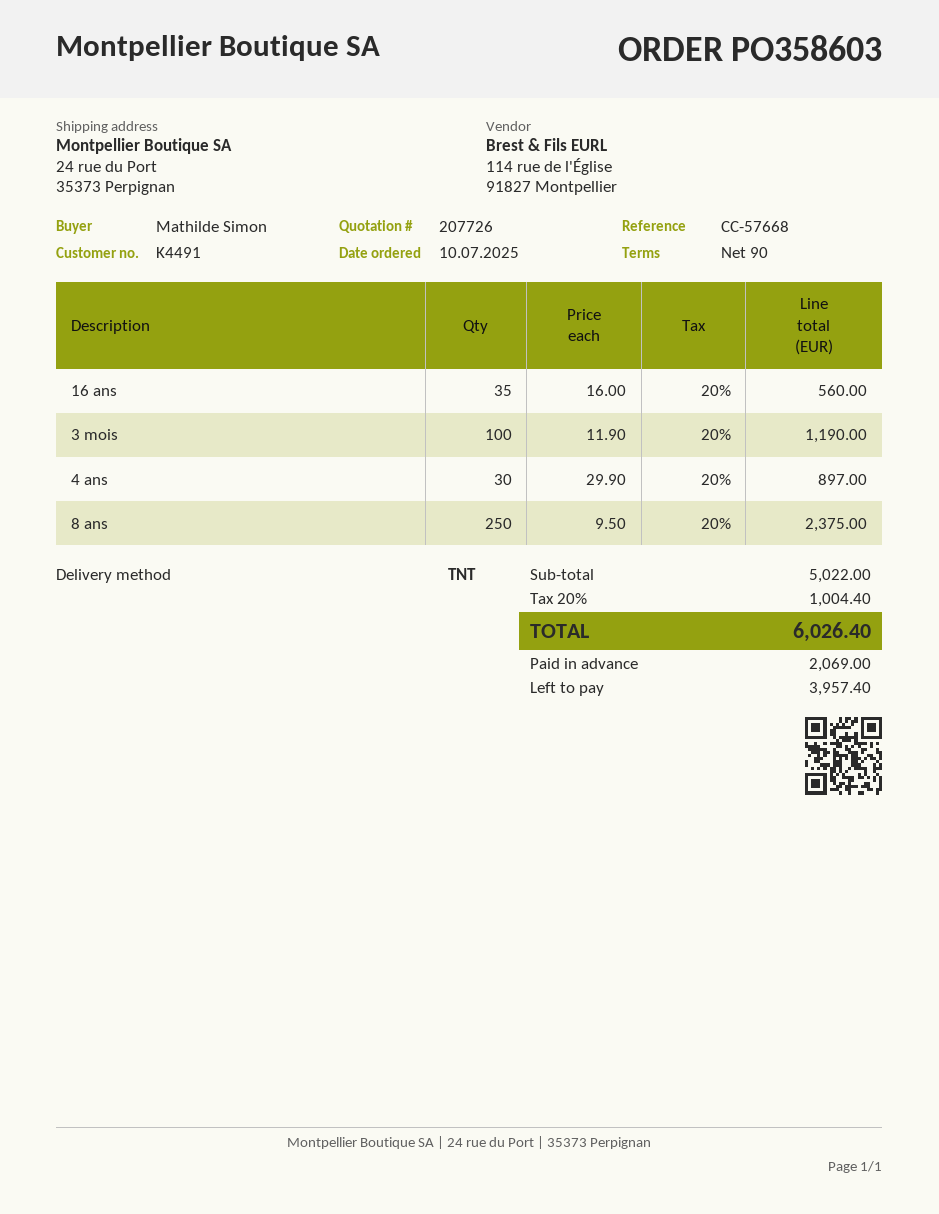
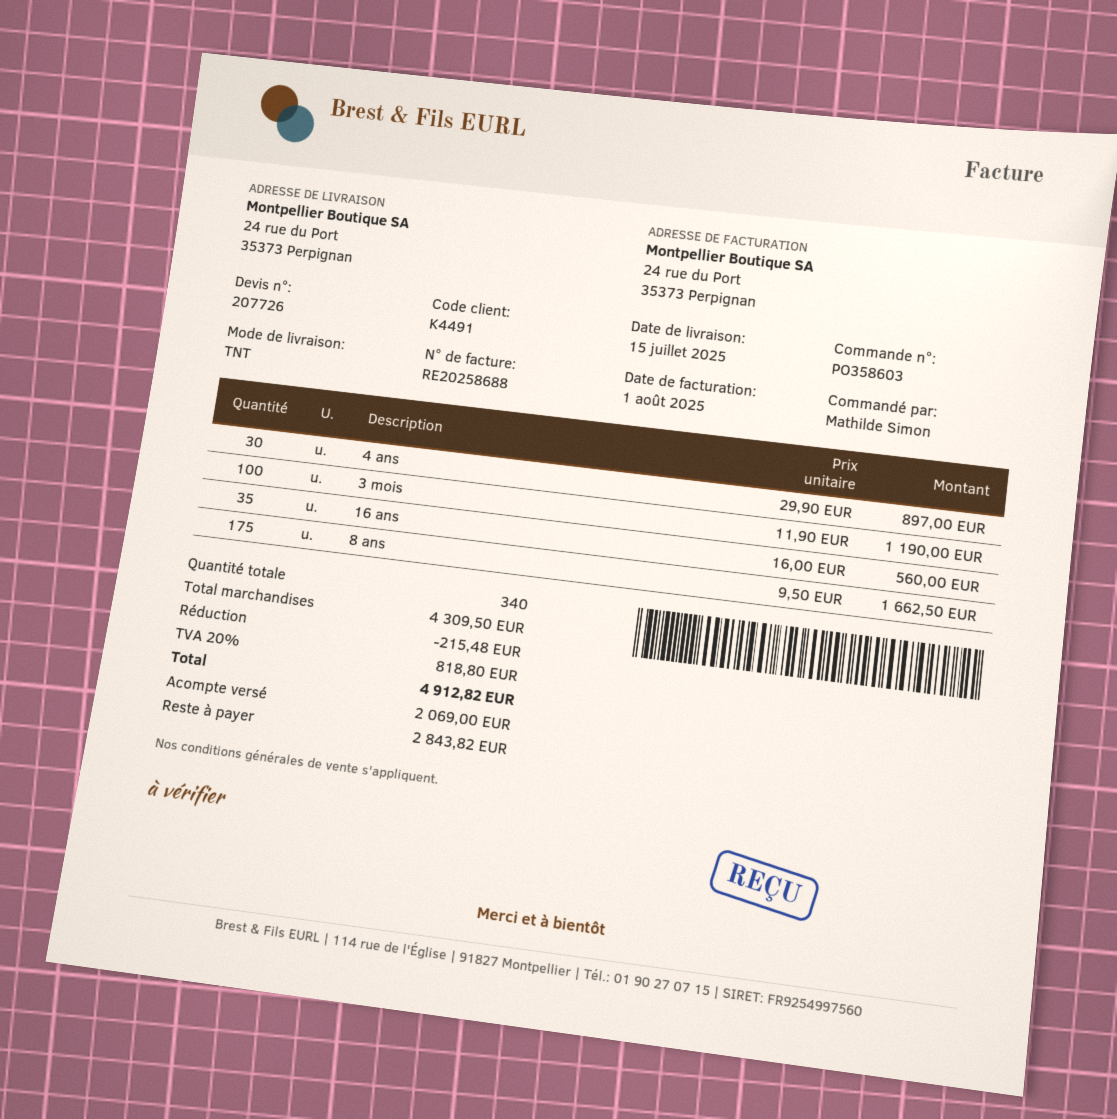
8 ans: 250 x 9.50 = 2375.00 -> 175 x 9.50 = 1662.50
subtotal: 5022.00 -> 4309.50
discount: none -> 215.48
tax: 20% = 1004.40 -> 20% = 818.80
total: 6026.40 -> 4912.82
balance: 3957.40 -> 2843.82

